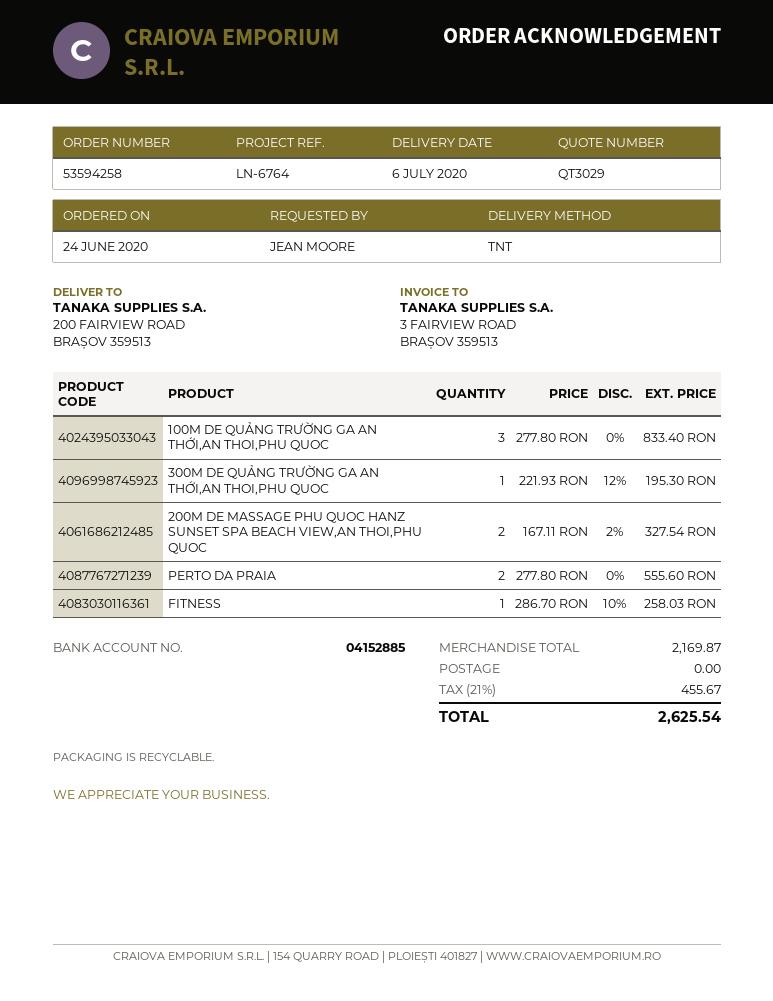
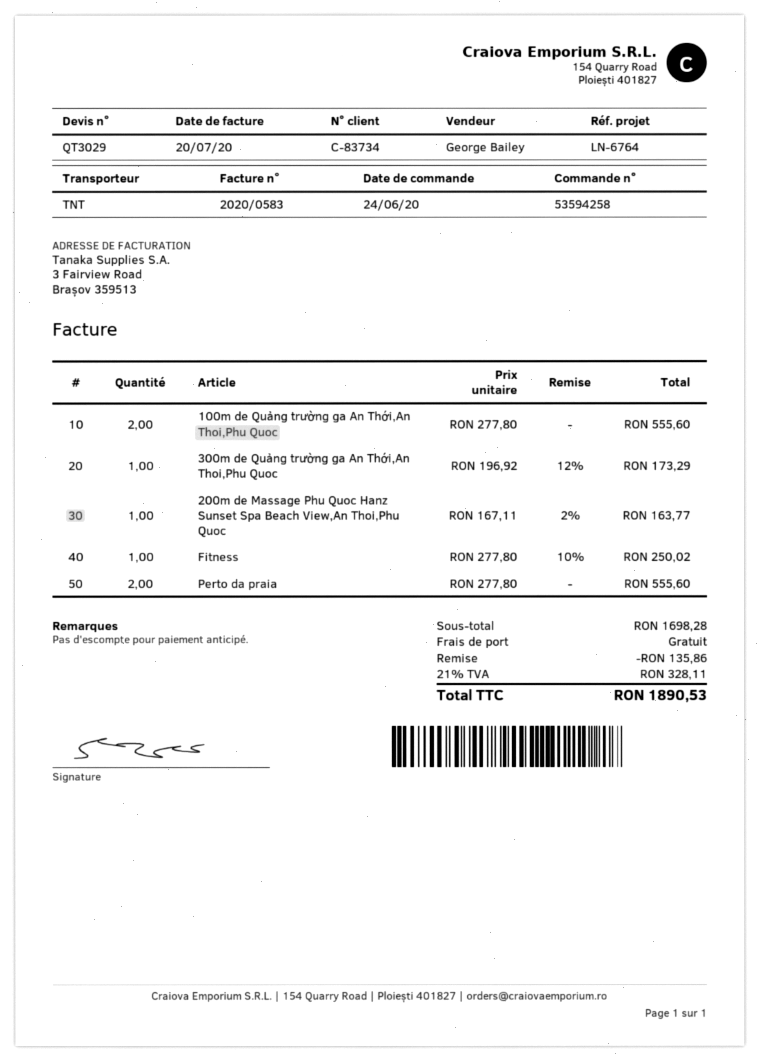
100M DE QUẢNG TRƯỜNG GA AN THỚI,AN THOI,PHU QUOC: 3 x 277.80 = 833.40 -> 2 x 277.80 = 555.60
300M DE QUẢNG TRƯỜNG GA AN THỚI,AN THOI,PHU QUOC: 1 x 221.93 - 12% = 195.30 -> 1 x 196.92 - 12% = 173.29
200M DE MASSAGE PHU QUOC HANZ SUNSET SPA BEACH VIEW,AN THOI,PHU QUOC: 2 x 167.11 - 2% = 327.54 -> 1 x 167.11 - 2% = 163.77
FITNESS: 1 x 286.70 - 10% = 258.03 -> 1 x 277.80 - 10% = 250.02
subtotal: 2169.87 -> 1698.28
discount: none -> 135.86
tax: 21% = 455.67 -> 21% = 328.11
total: 2625.54 -> 1890.53

